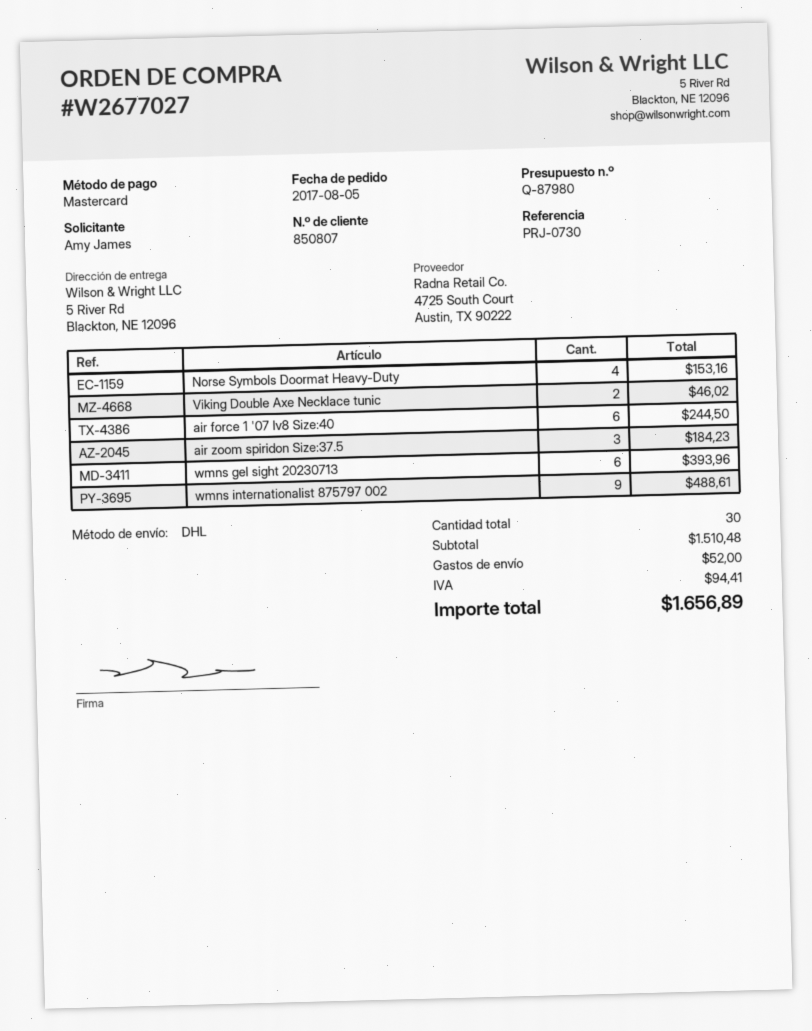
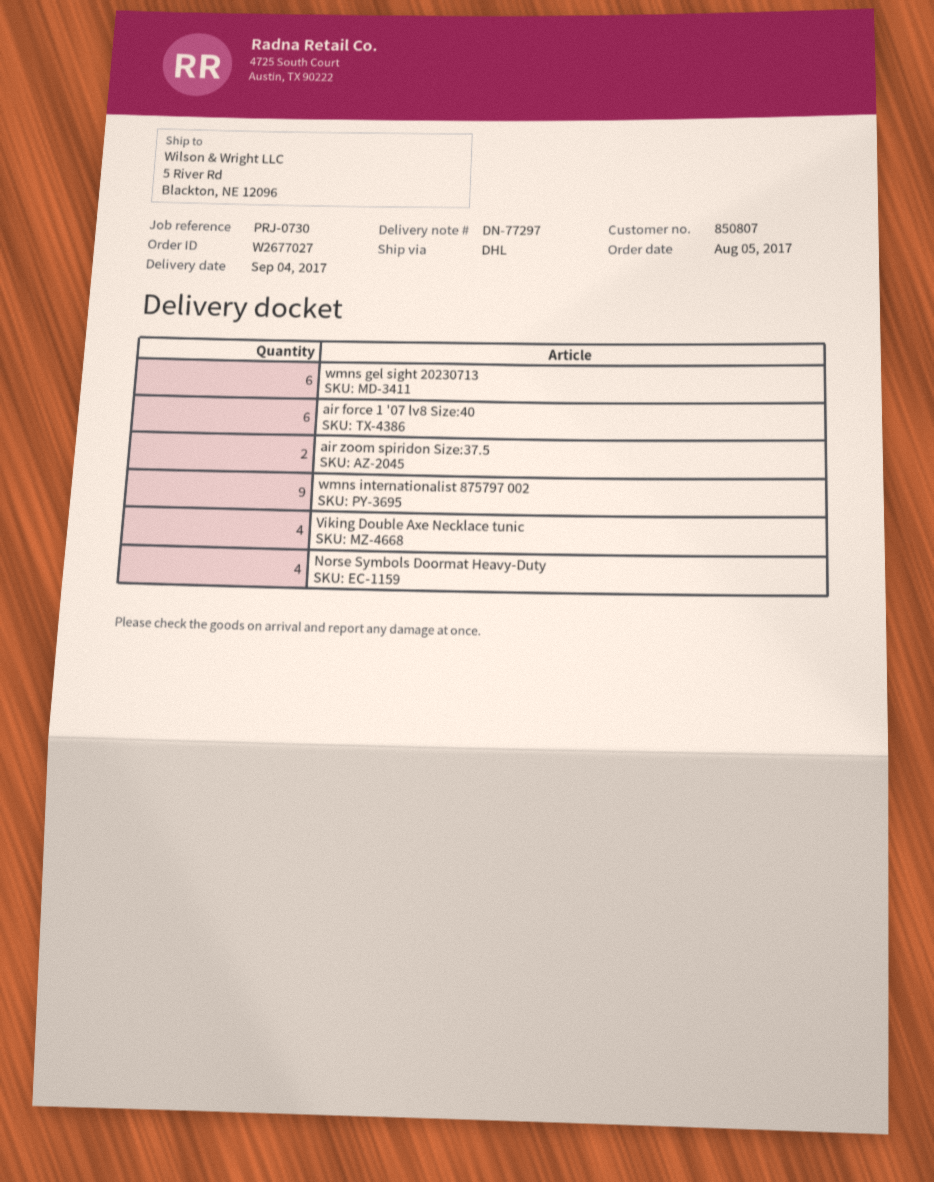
Viking Double Axe Necklace tunic: 2 -> 4
air zoom spiridon Size:37.5: 3 -> 2

